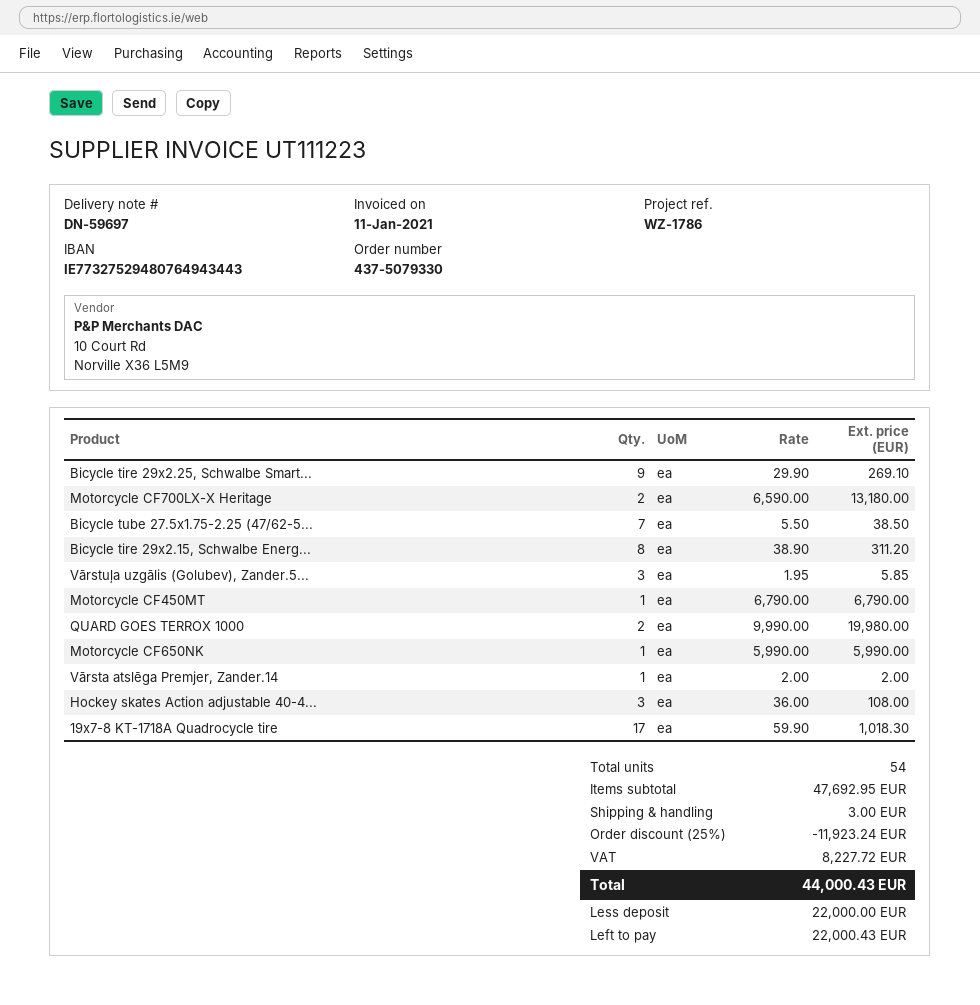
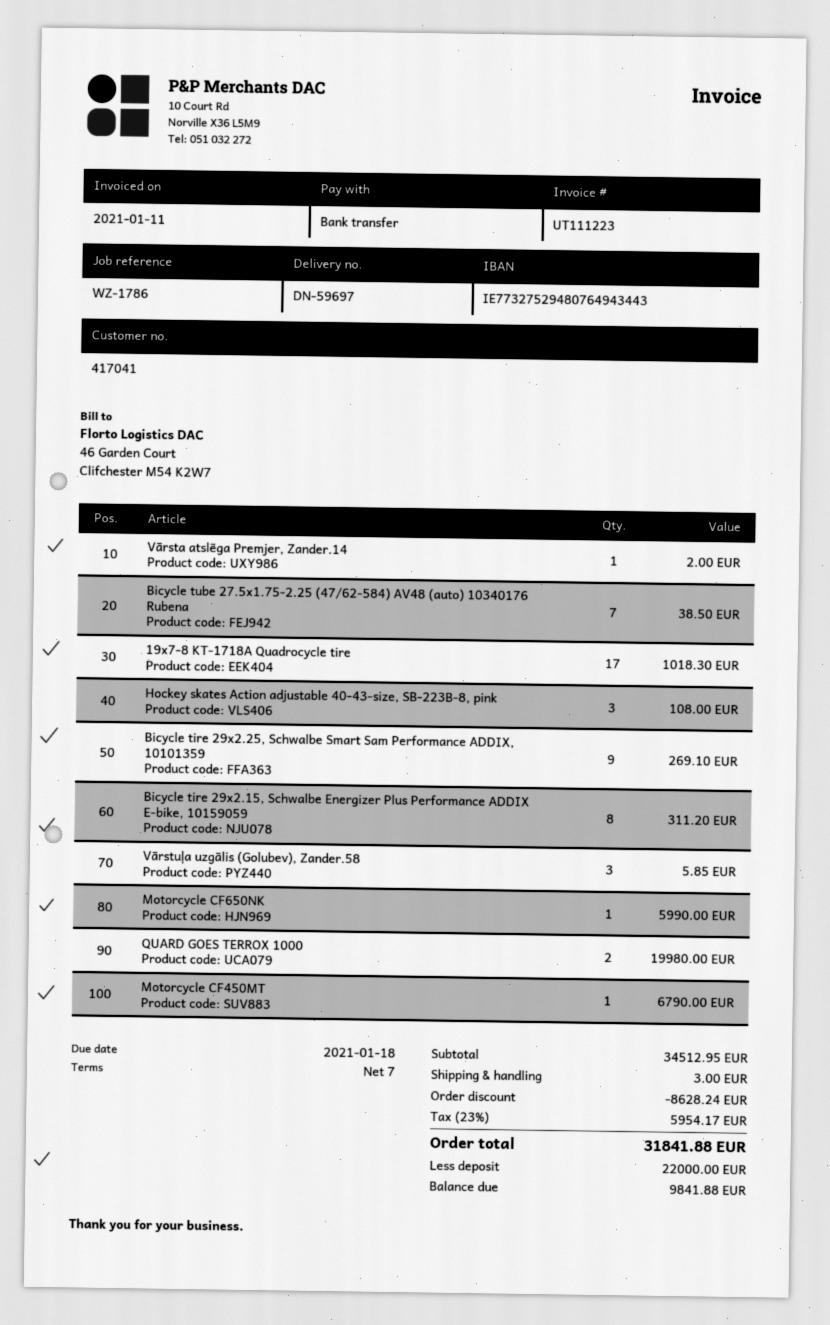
Motorcycle CF700LX-X Heritage: 2 for 13180.00 -> none
subtotal: 47692.95 -> 34512.95
discount: 11923.24 -> 8628.24
tax: 8227.72 -> 5954.17
total: 44000.43 -> 31841.88
balance: 22000.43 -> 9841.88

